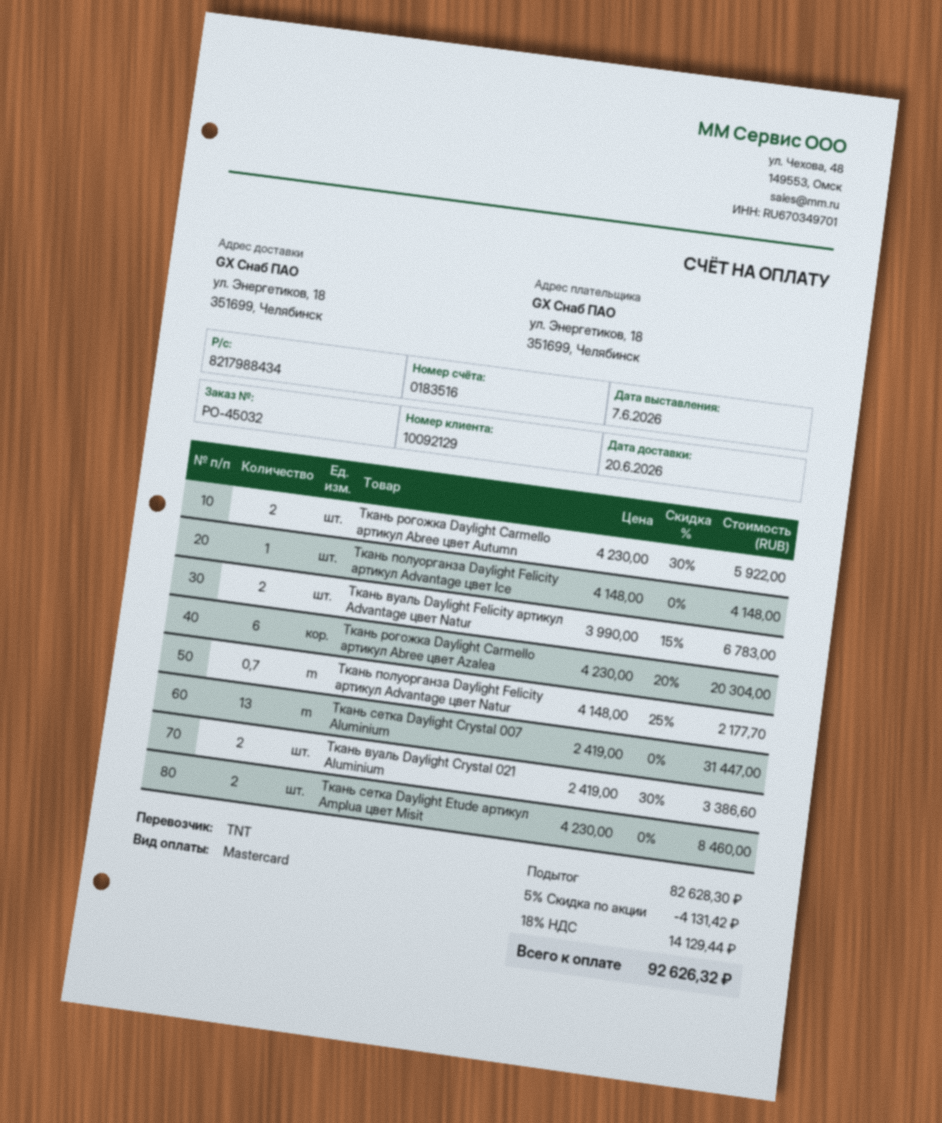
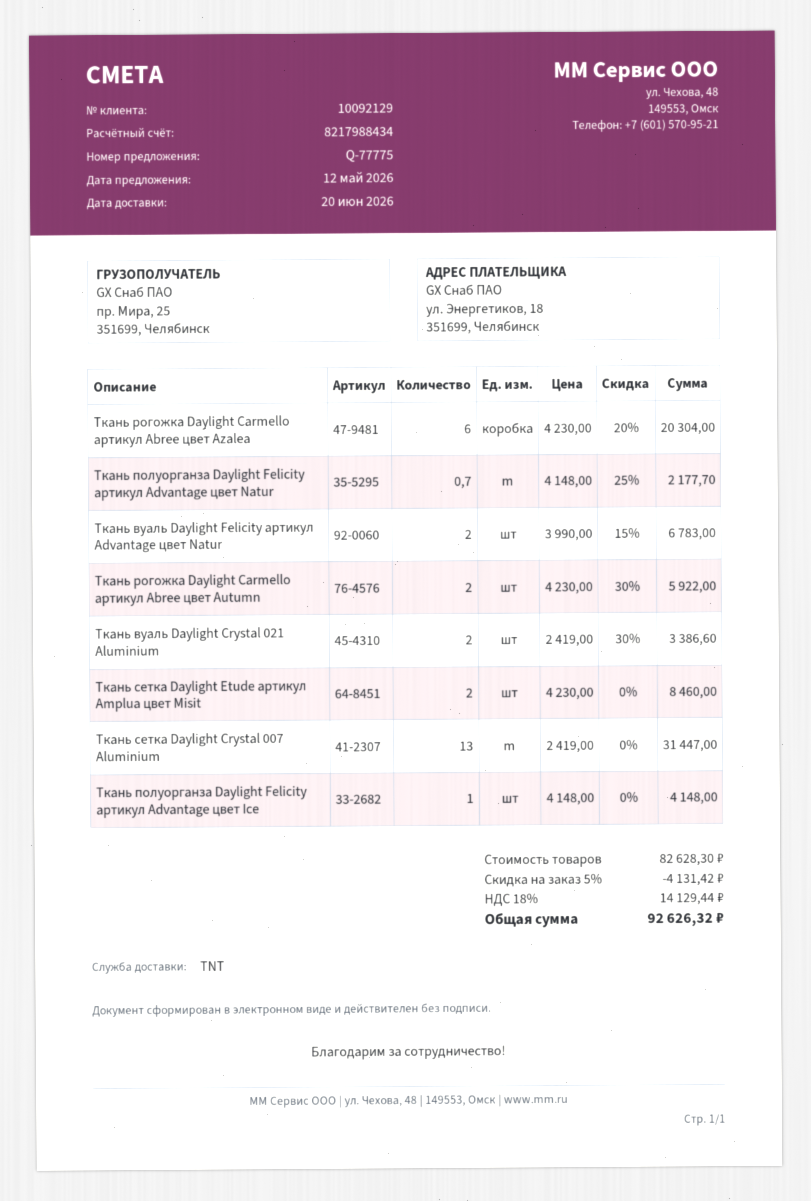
ship to: ул. Энергетиков, 18, 351699, Челябинск -> пр. Мира, 25, 351699, Челябинск

